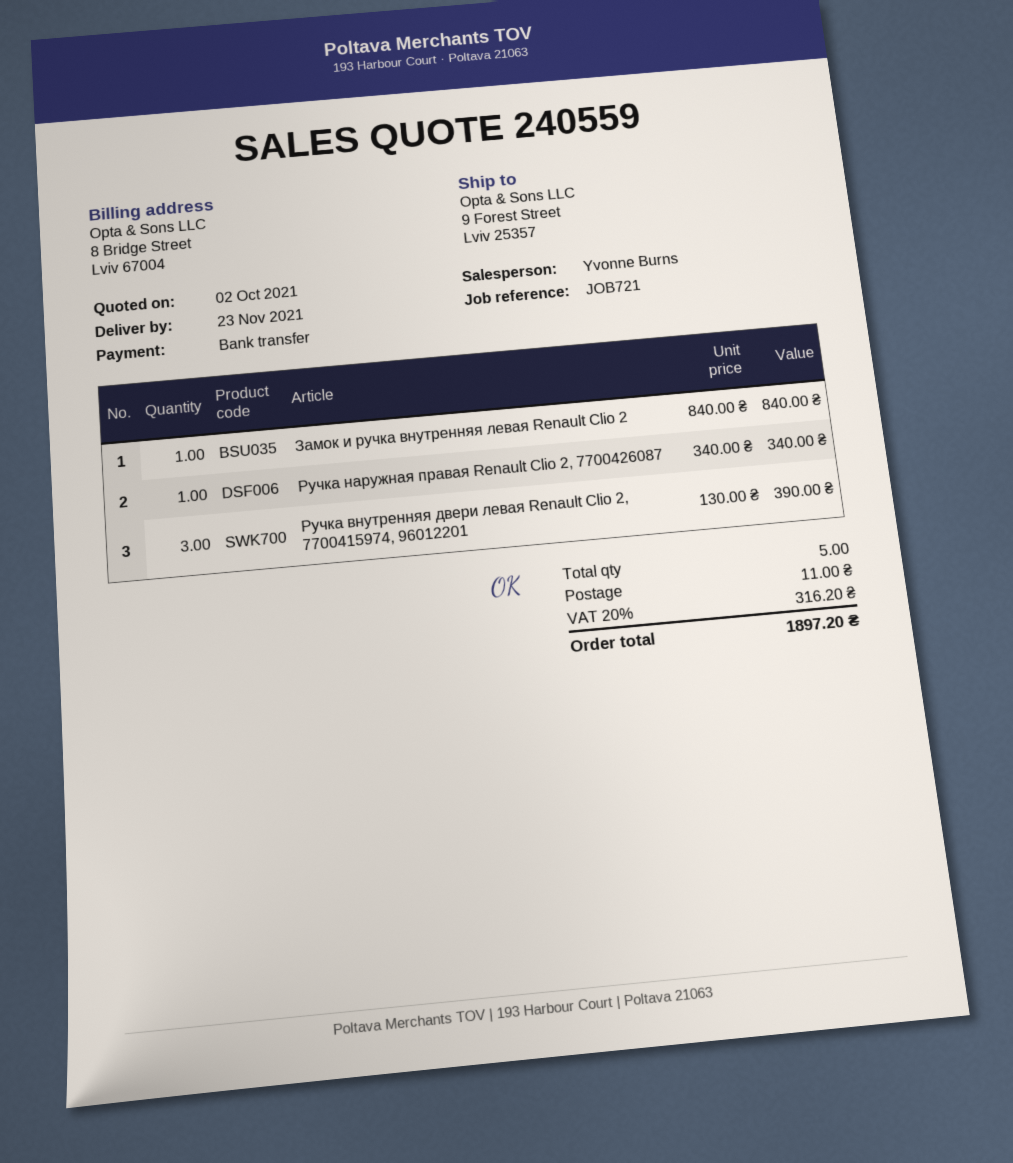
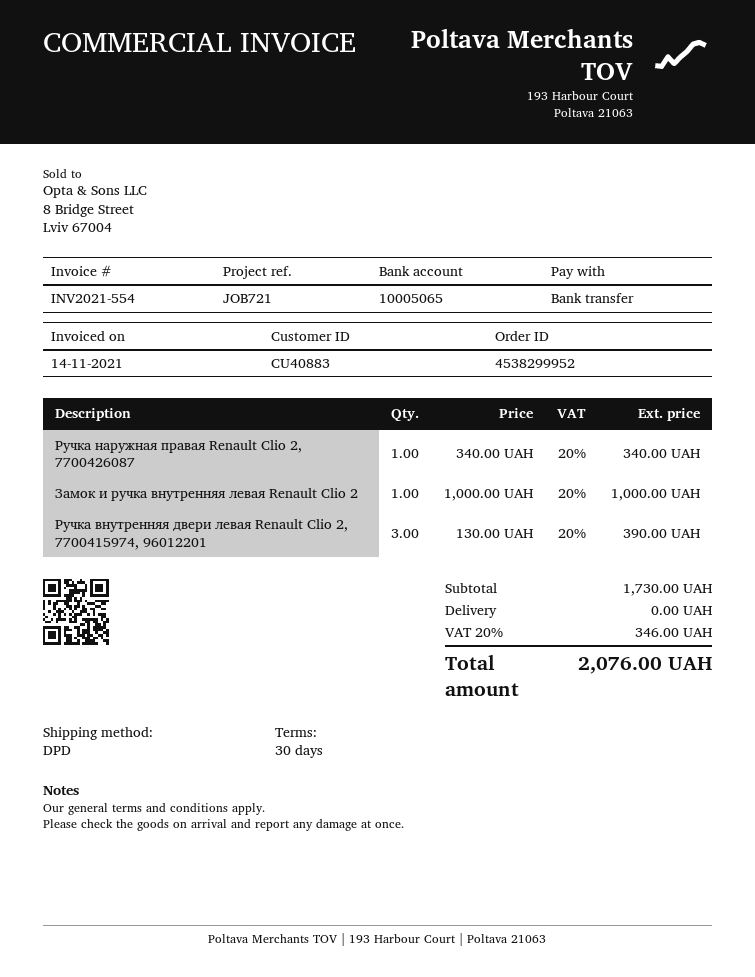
Замок и ручка внутренняя левая Renault Clio 2: 1 x 840.00 = 840.00 -> 1 x 1000.00 = 1000.00
shipping: 11.00 -> 0.00
tax: 20% = 316.20 -> 20% = 346.00
total: 1897.20 -> 2076.00

